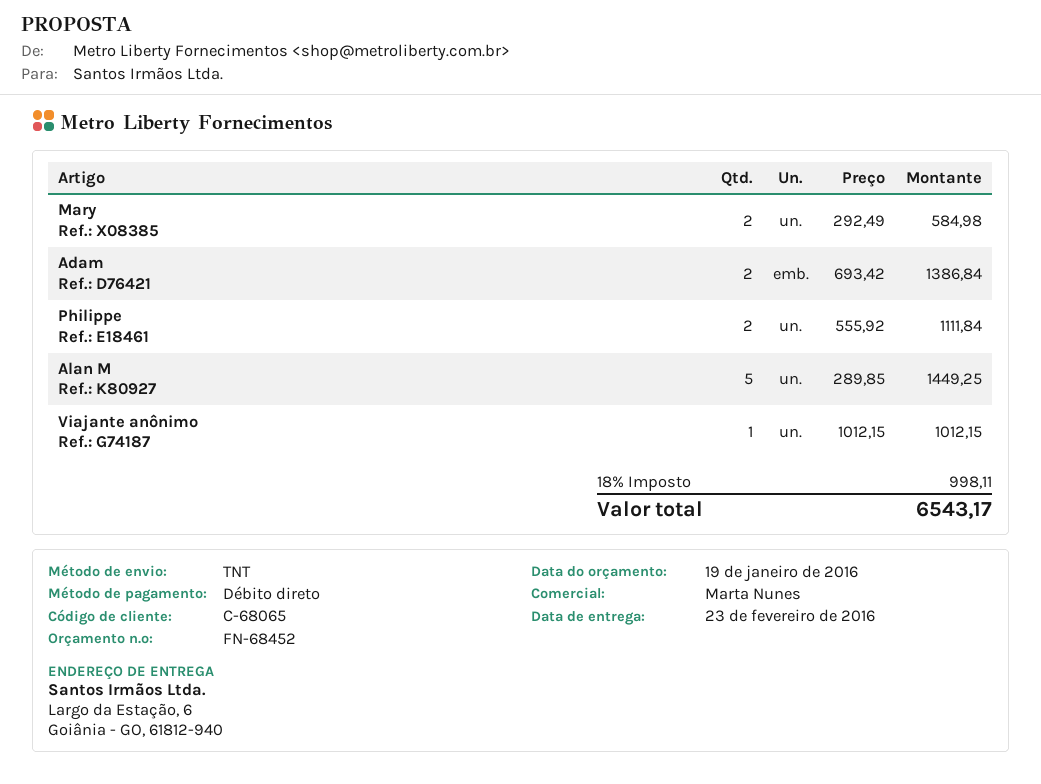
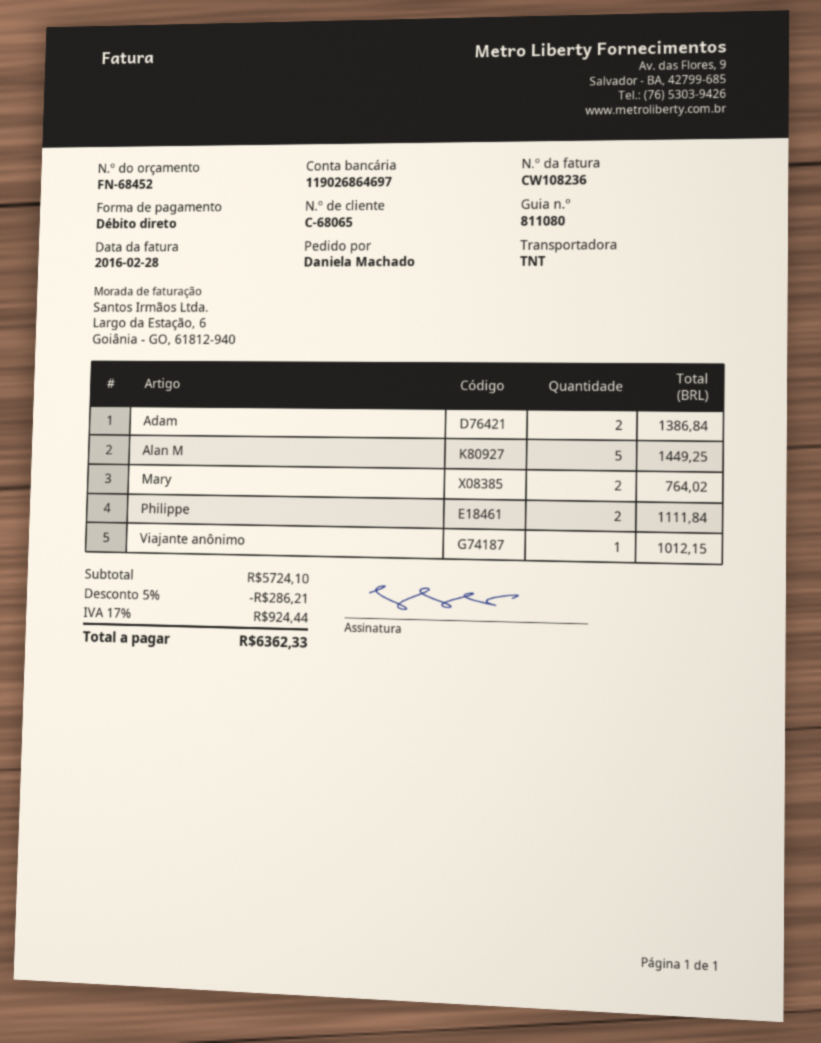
Mary: 2 for 584.98 -> 2 for 764.02
discount: none -> 5% = 286.21
tax: 18% = 998.11 -> 17% = 924.44
total: 6543.17 -> 6362.33

